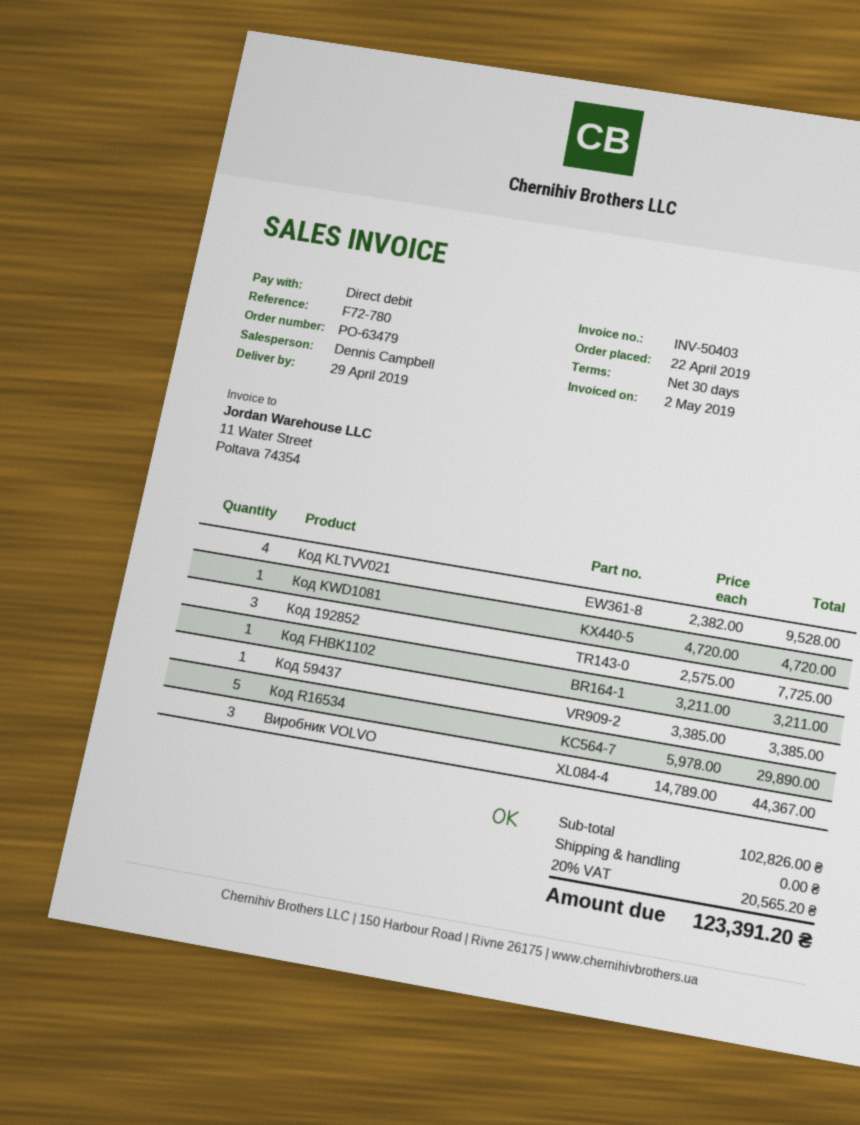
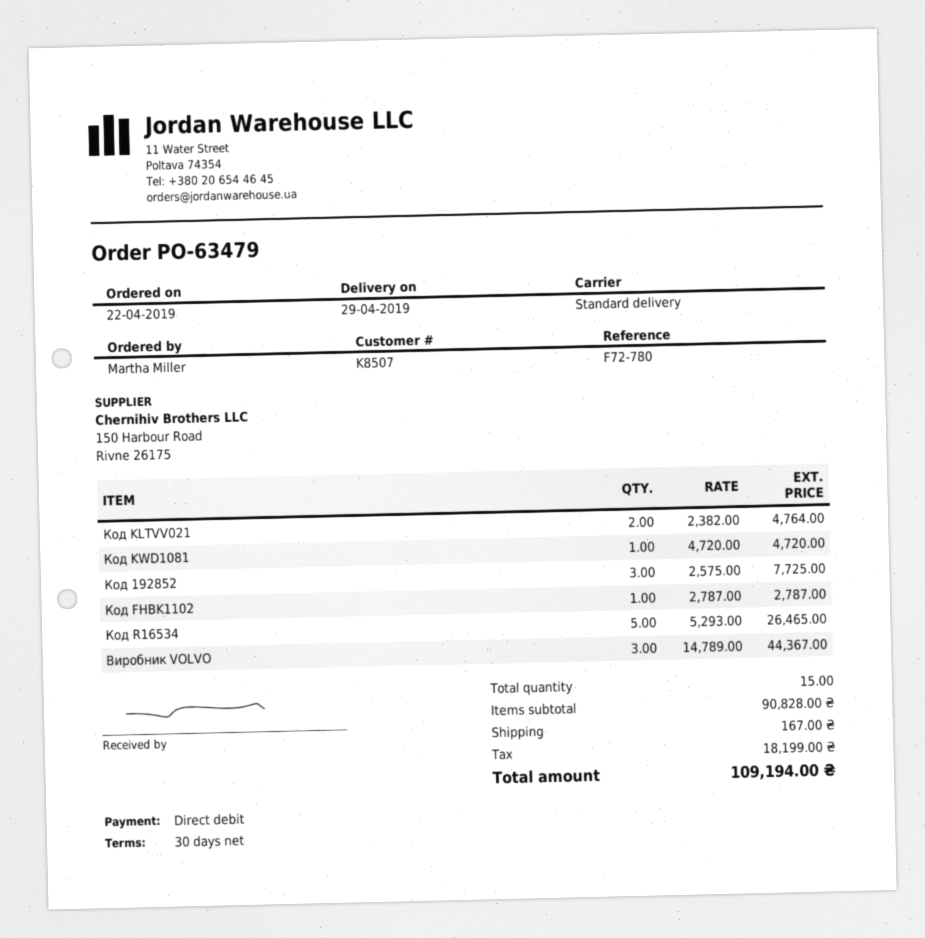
Код KLTVV021: 4 x 2382.00 = 9528.00 -> 2 x 2382.00 = 4764.00
Код FHBK1102: 1 x 3211.00 = 3211.00 -> 1 x 2787.00 = 2787.00
Код 59437: 1 x 3385.00 = 3385.00 -> none
Код R16534: 5 x 5978.00 = 29890.00 -> 5 x 5293.00 = 26465.00
subtotal: 102826.00 -> 90828.00
shipping: 0.00 -> 167.00
tax: 20565.20 -> 18199.00
total: 123391.20 -> 109194.00

